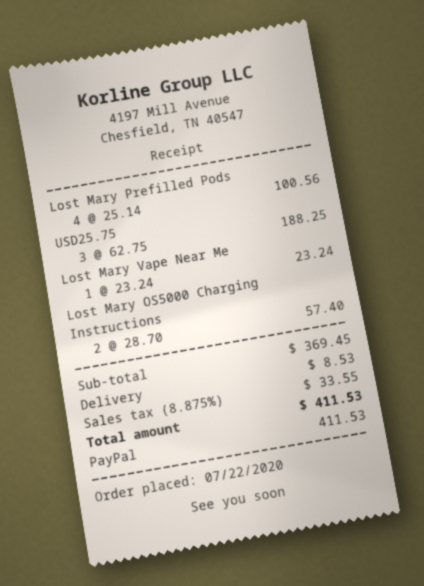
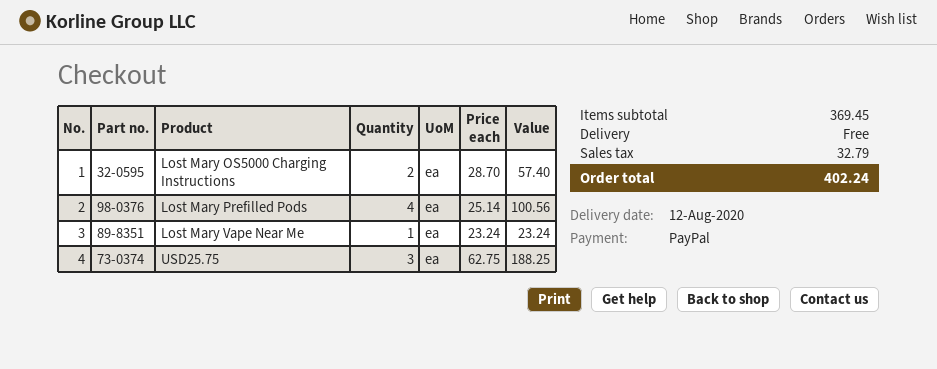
shipping: 8.53 -> 0.00
tax: 33.55 -> 32.79
total: 411.53 -> 402.24

